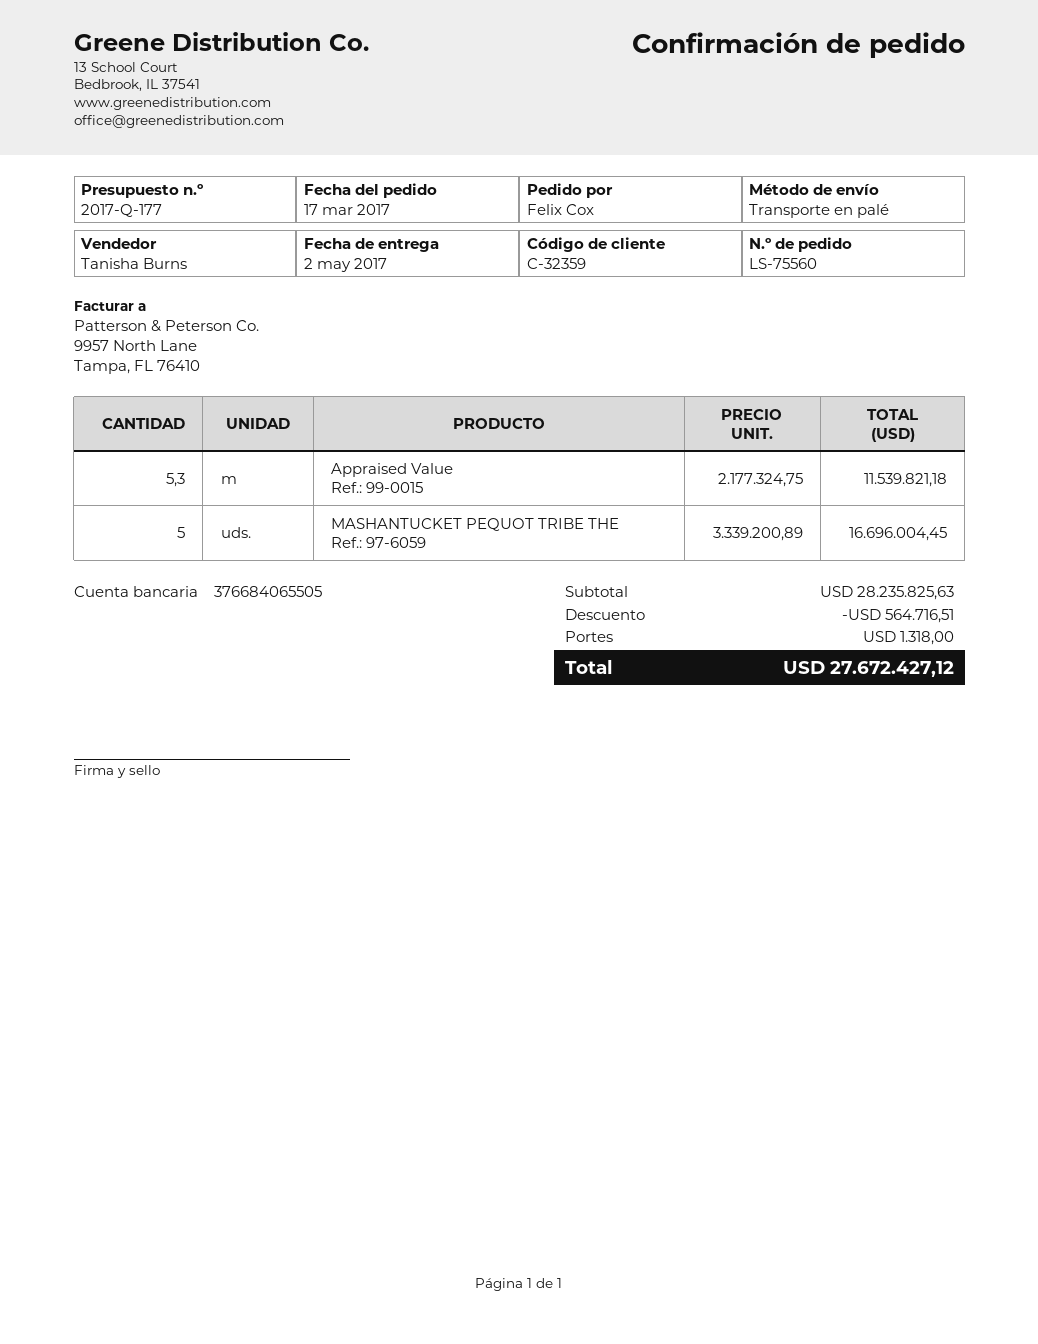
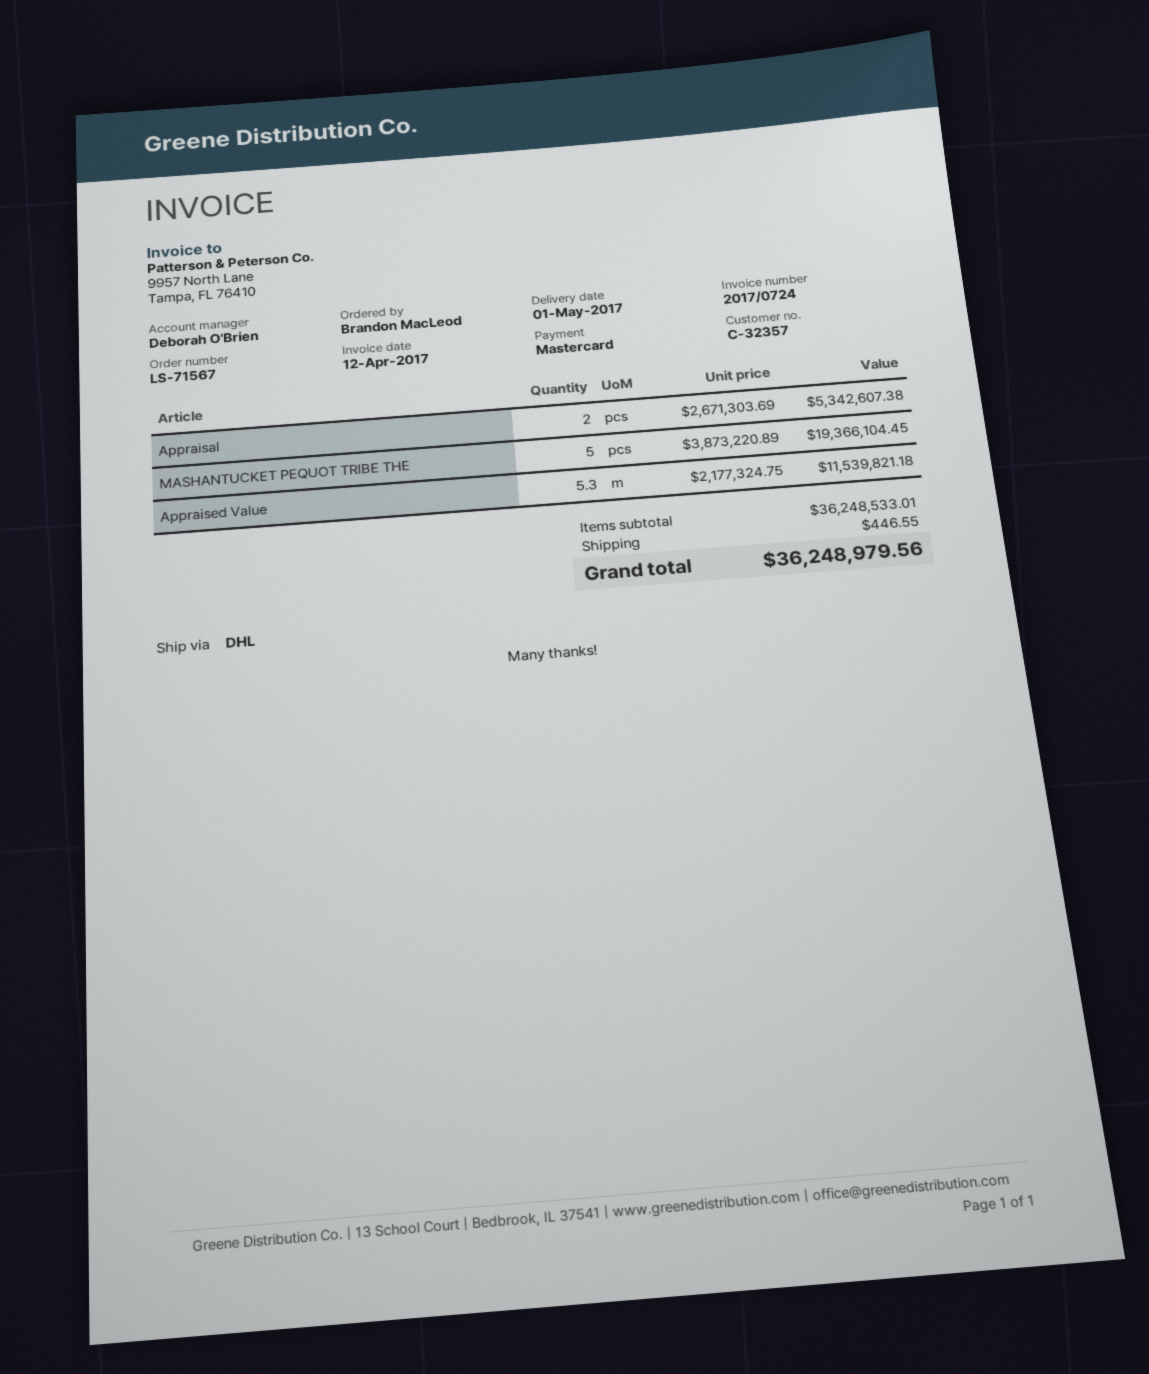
order number: LS-75560 -> LS-71567
delivery date: 2017-05-02 -> 2017-05-01
customer number: C-32359 -> C-32357
ordered by: Felix Cox -> Brandon MacLeod
sales rep: Tanisha Burns -> Deborah O'Brien
shipping method: pallet freight -> DHL
MASHANTUCKET PEQUOT TRIBE THE: 5 x 3339200.89 = 16696004.45 -> 5 x 3873220.89 = 19366104.45
Appraisal: none -> 2 x 2671303.69 = 5342607.38
subtotal: 28235825.63 -> 36248533.01
discount: 564716.51 -> none
shipping: 1318.00 -> 446.55
total: 27672427.12 -> 36248979.56

